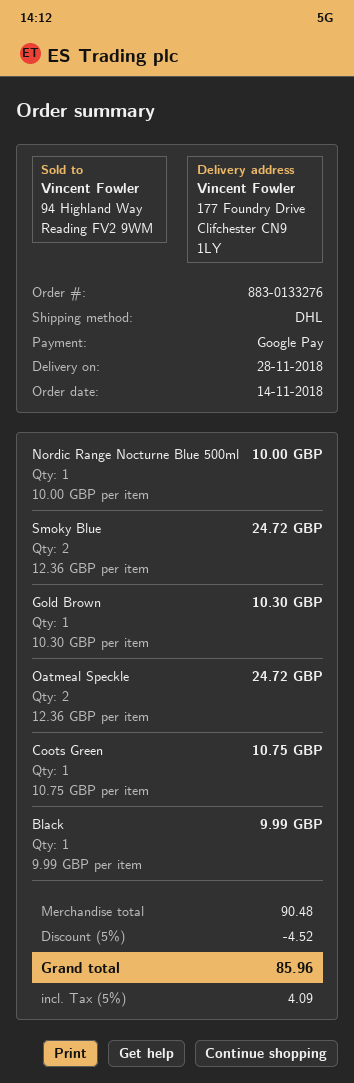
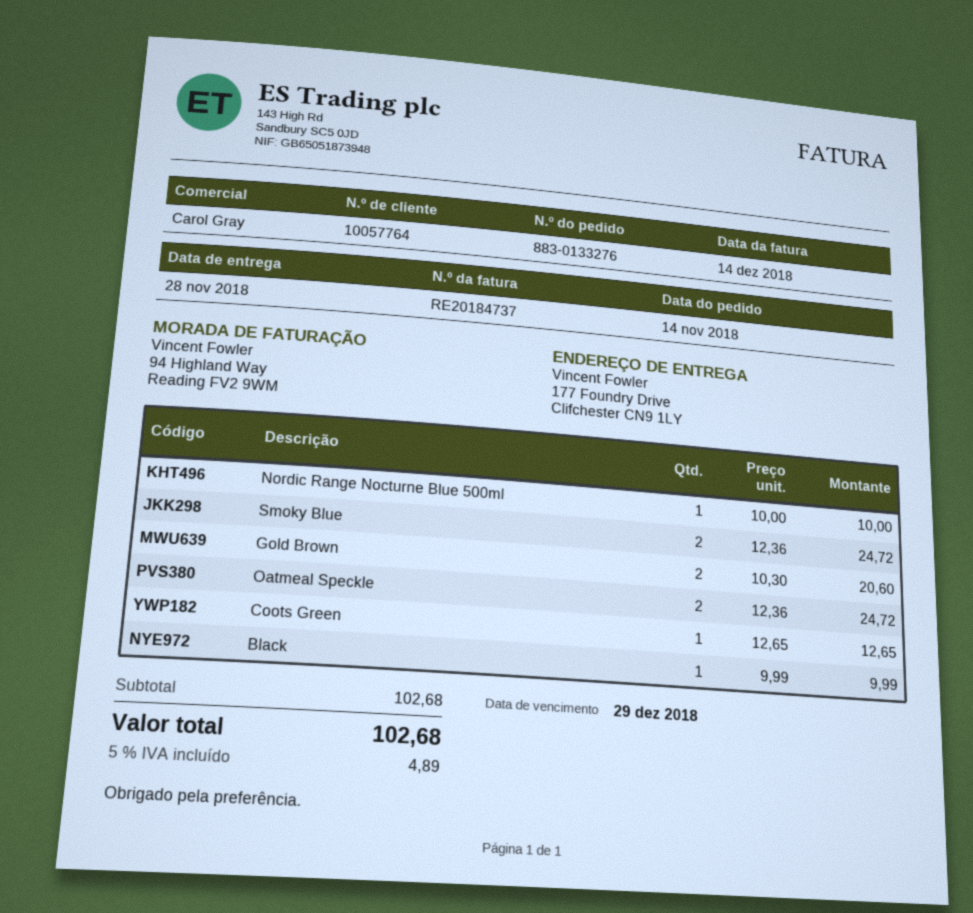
Gold Brown: 1 x 10.30 = 10.30 -> 2 x 10.30 = 20.60
Coots Green: 1 x 10.75 = 10.75 -> 1 x 12.65 = 12.65
subtotal: 90.48 -> 102.68
discount: 5% = 4.52 -> none
tax: 5% = 4.09 -> 5% = 4.89
total: 85.96 -> 102.68

